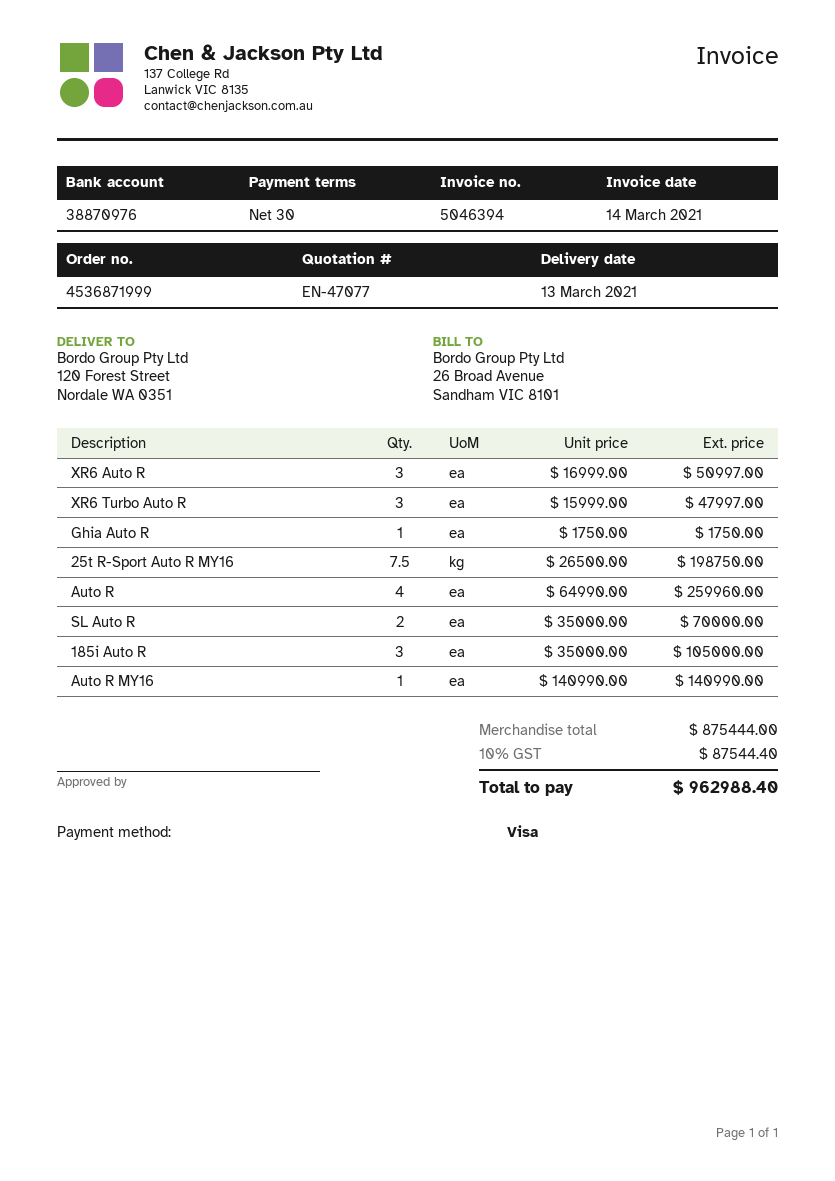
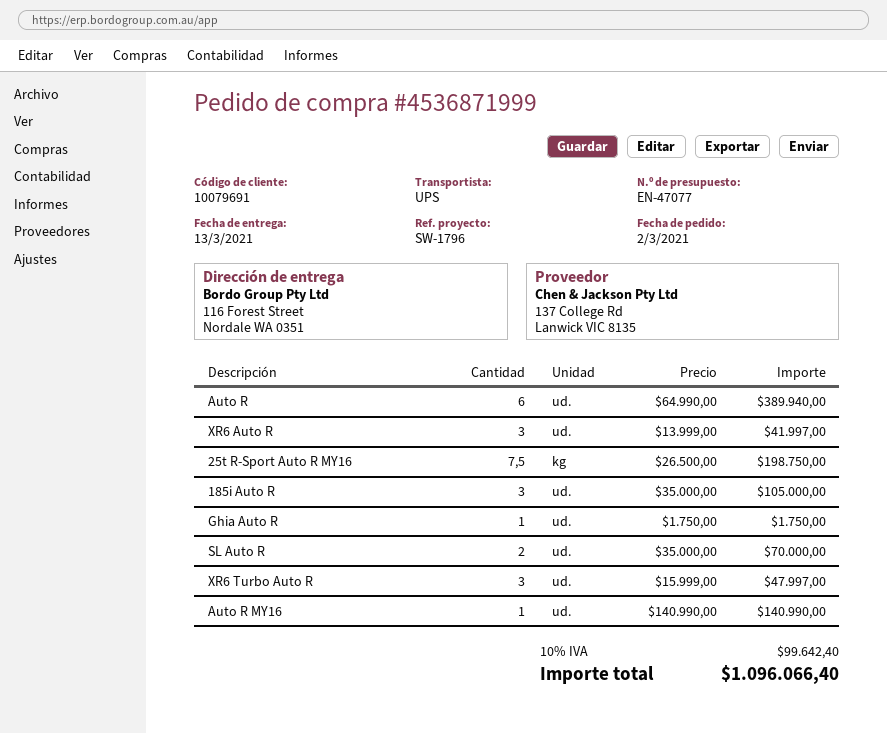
ship to: 120 Forest Street, Nordale WA 0351 -> 116 Forest Street, Nordale WA 0351
XR6 Auto R: 3 x 16999.00 = 50997.00 -> 3 x 13999.00 = 41997.00
Auto R: 4 x 64990.00 = 259960.00 -> 6 x 64990.00 = 389940.00
tax: 10% = 87544.40 -> 10% = 99642.40
total: 962988.40 -> 1096066.40

